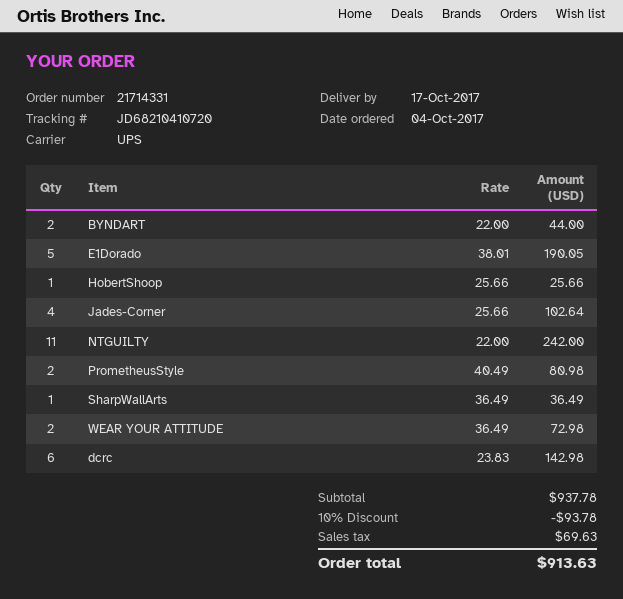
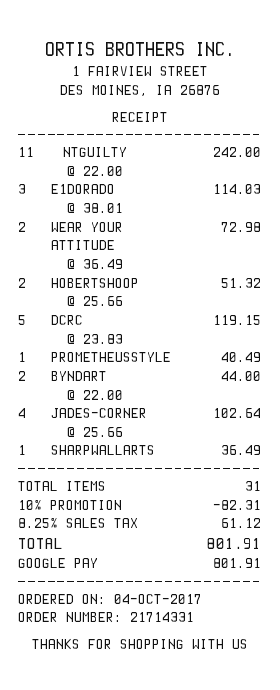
E1Dorado: 5 x 38.01 = 190.05 -> 3 x 38.01 = 114.03
HobertShoop: 1 x 25.66 = 25.66 -> 2 x 25.66 = 51.32
PrometheusStyle: 2 x 40.49 = 80.98 -> 1 x 40.49 = 40.49
dcrc: 6 x 23.83 = 142.98 -> 5 x 23.83 = 119.15
discount: 10% = 93.78 -> 10% = 82.31
tax: 69.63 -> 61.12
total: 913.63 -> 801.91

